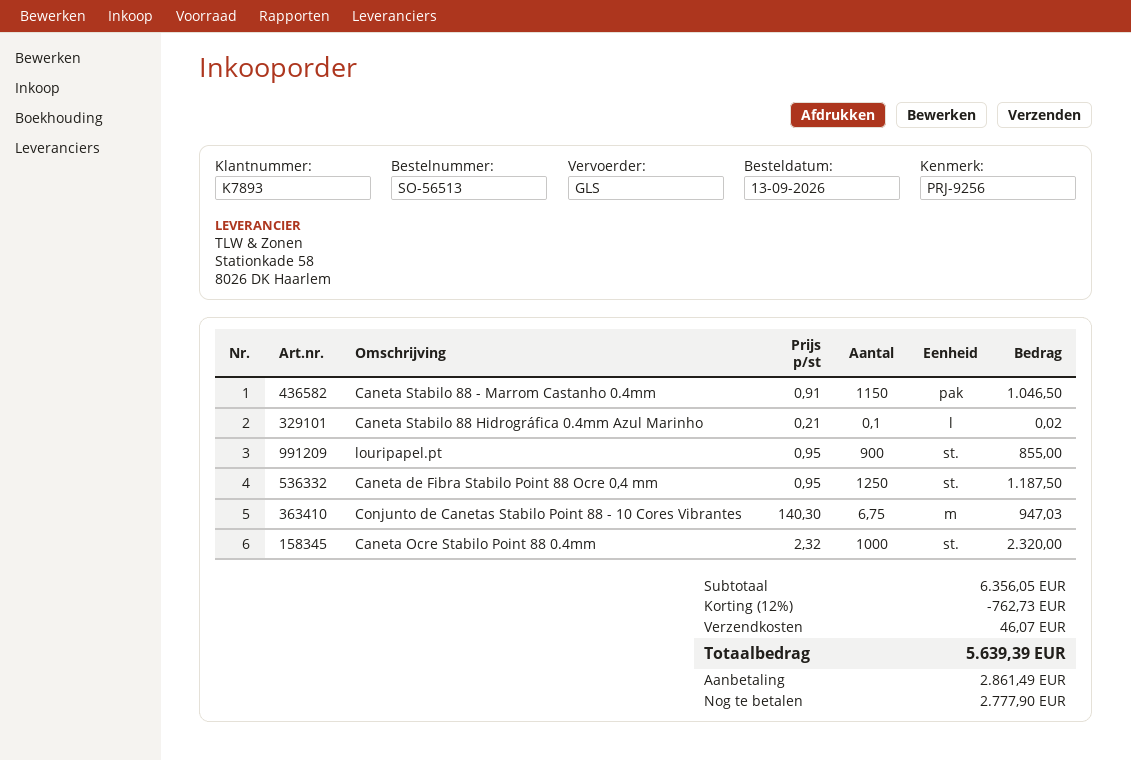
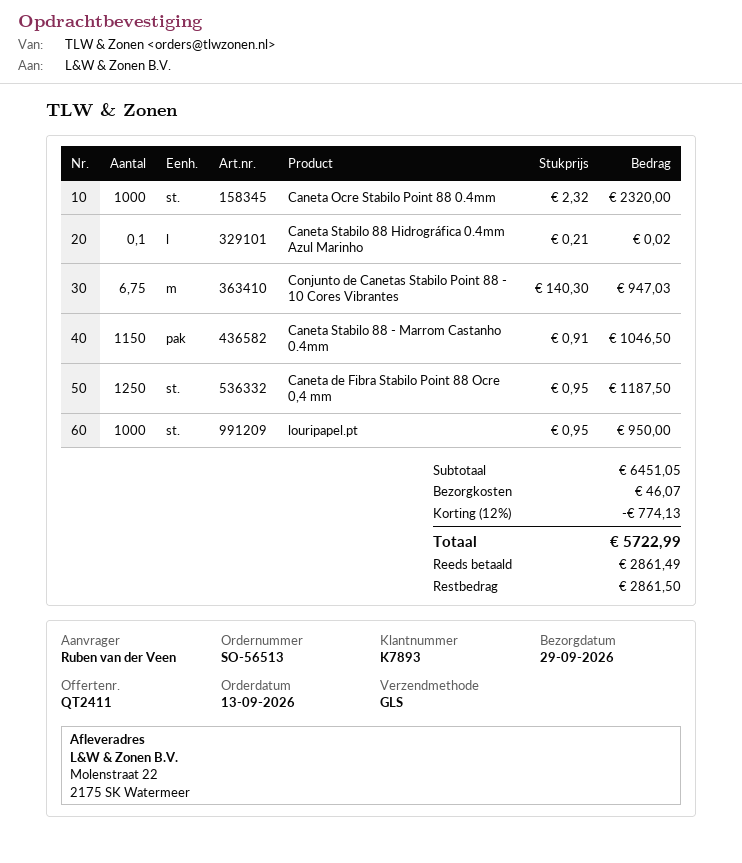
louripapel.pt: 900 x 0.95 = 855.00 -> 1000 x 0.95 = 950.00
subtotal: 6356.05 -> 6451.05
discount: 12% = 762.73 -> 12% = 774.13
total: 5639.39 -> 5722.99
balance: 2777.90 -> 2861.50

